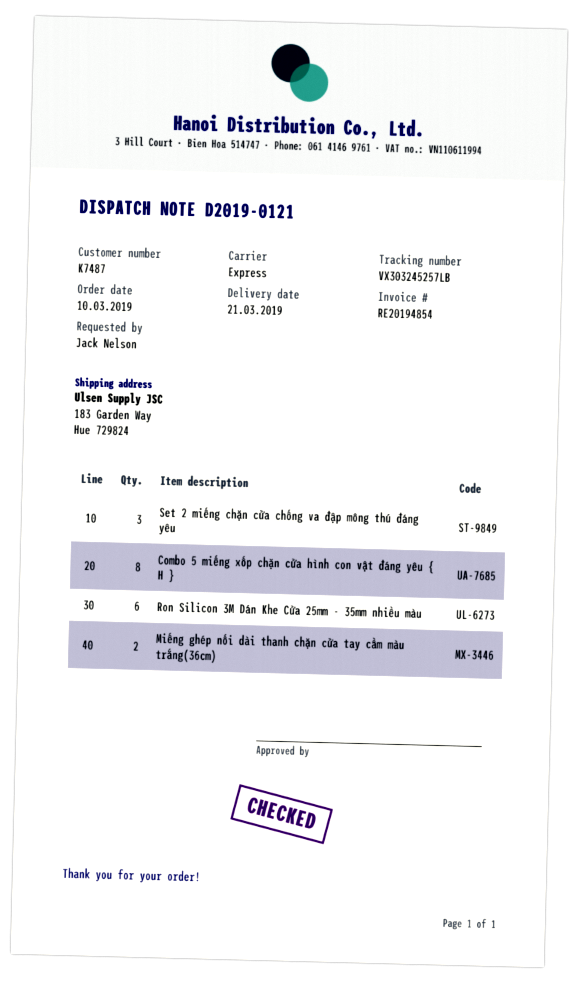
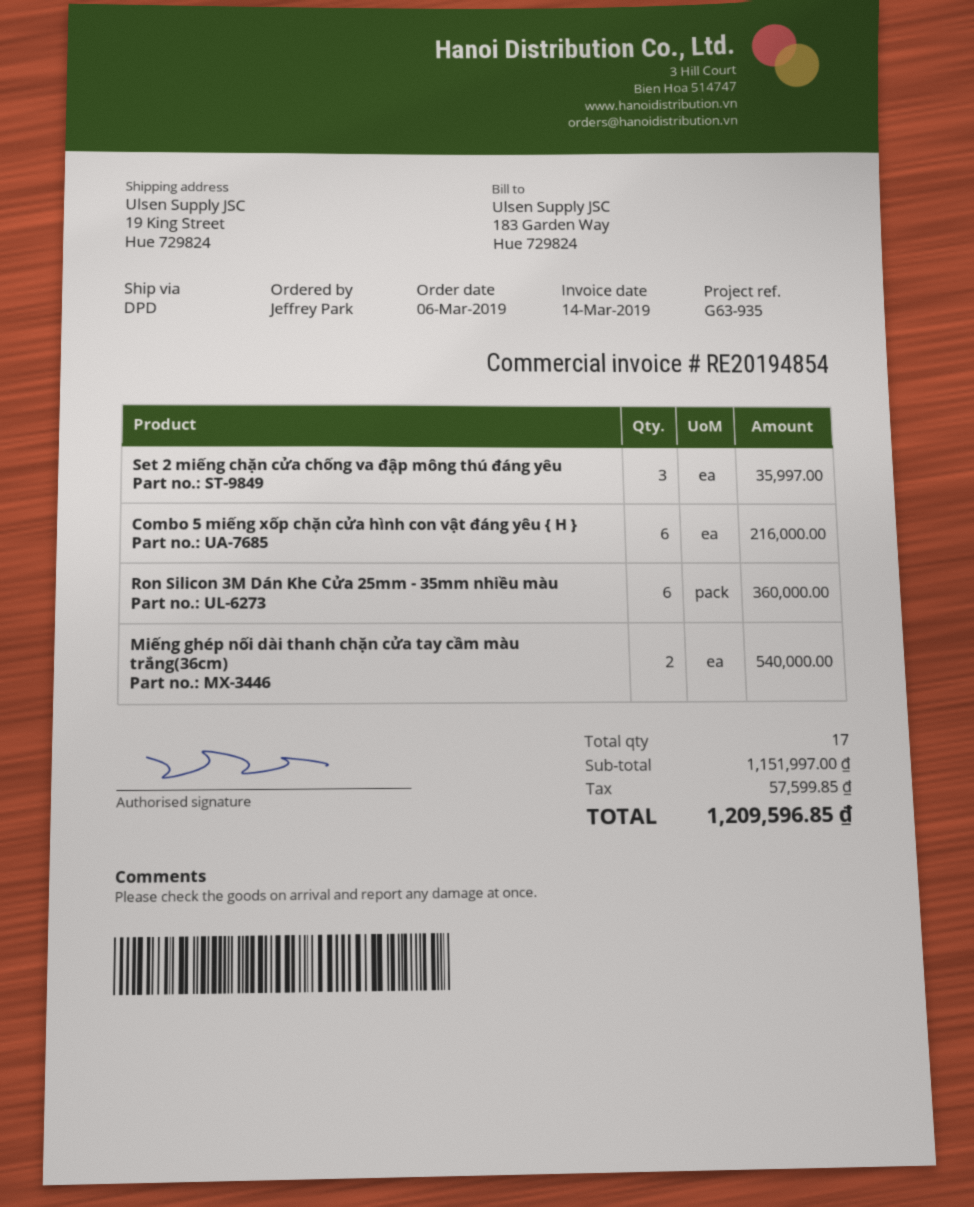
order date: 2019-03-10 -> 2019-03-06
ordered by: Jack Nelson -> Jeffrey Park
shipping method: express -> DPD
ship to: 183 Garden Way, Hue 729824 -> 19 King Street, Hue 729824
Combo 5 miếng xốp chặn cửa hình con vật đáng yêu { H }: 8 -> 6

